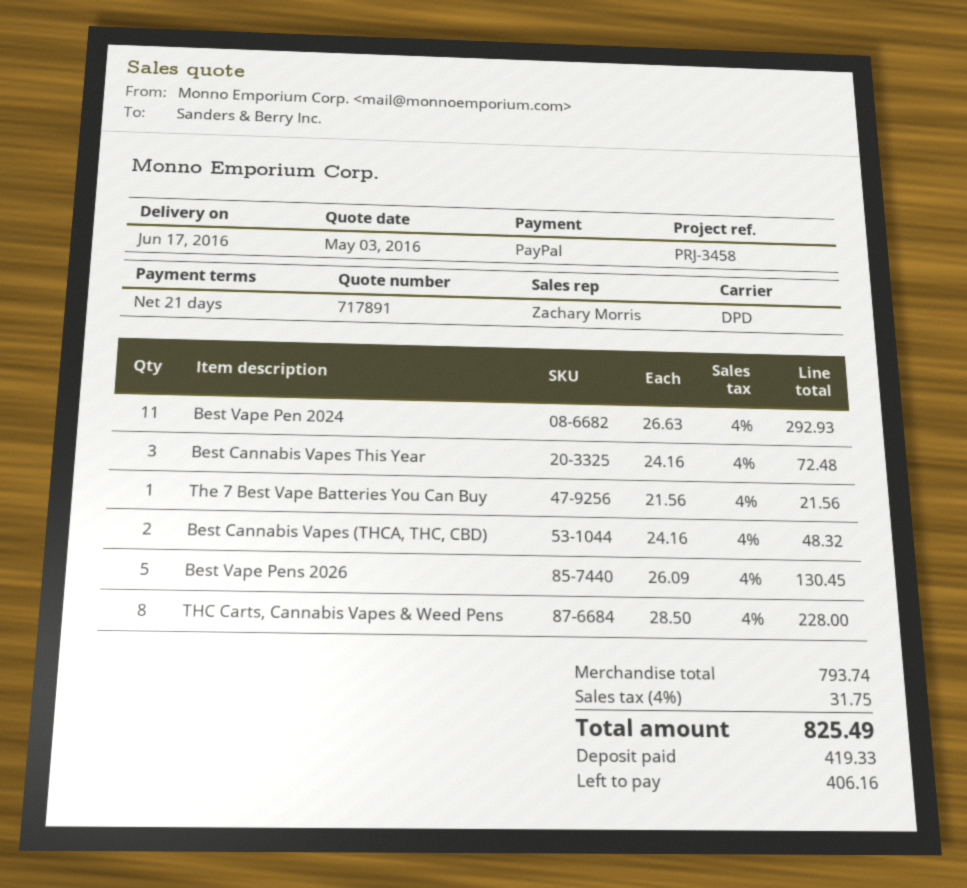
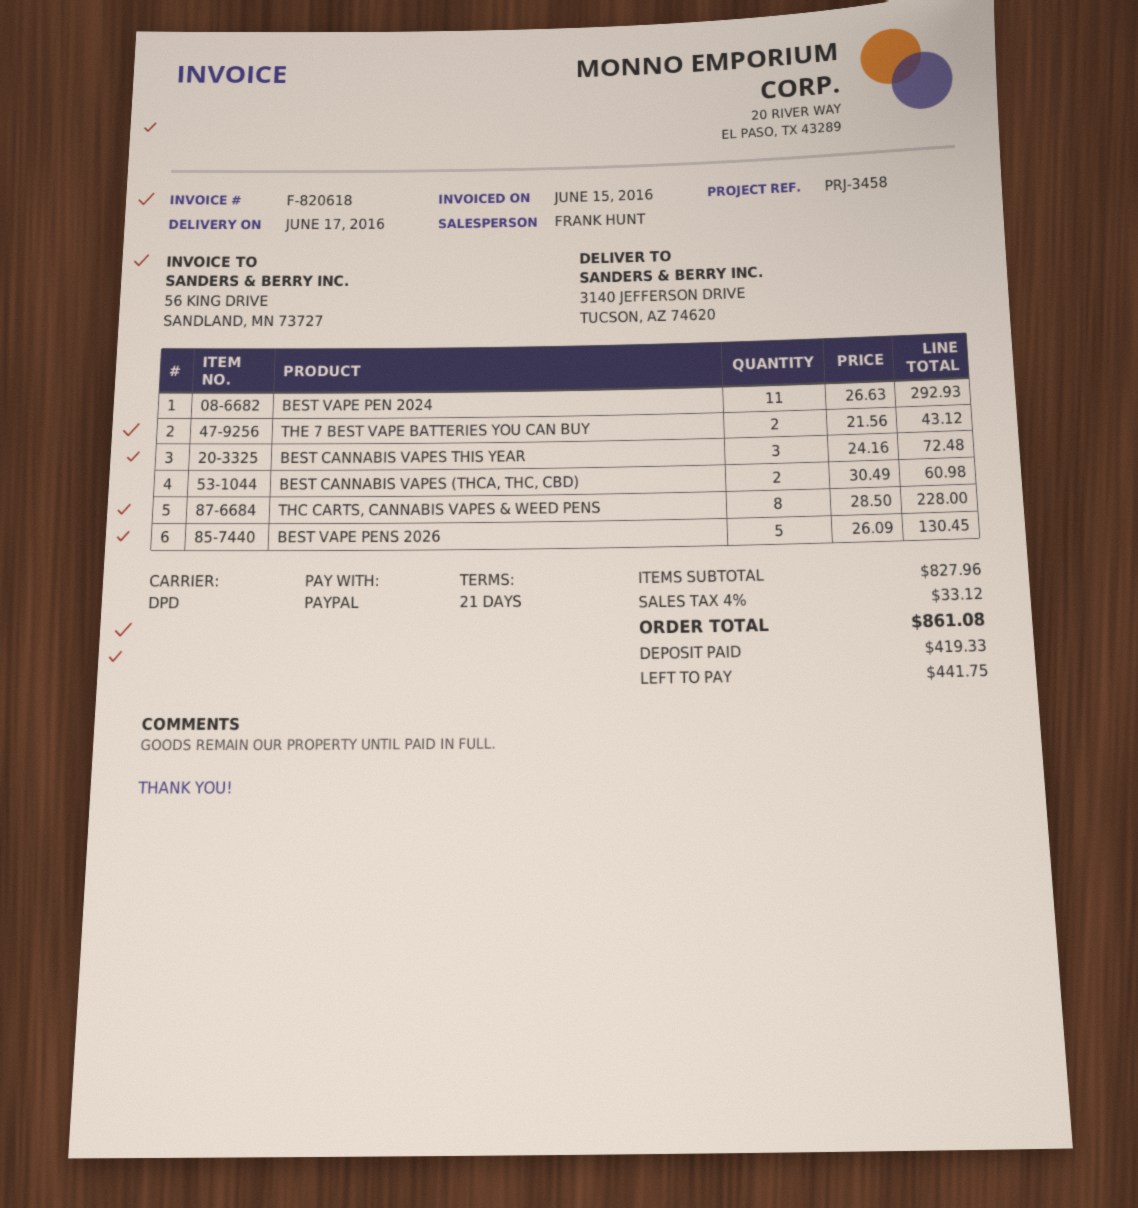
sales rep: Zachary Morris -> FRANK HUNT
The 7 Best Vape Batteries You Can Buy: 1 x 21.56 = 21.56 -> 2 x 21.56 = 43.12
Best Cannabis Vapes (THCA, THC, CBD): 2 x 24.16 = 48.32 -> 2 x 30.49 = 60.98
subtotal: 793.74 -> 827.96
tax: 4% = 31.75 -> 4% = 33.12
total: 825.49 -> 861.08
balance: 406.16 -> 441.75

